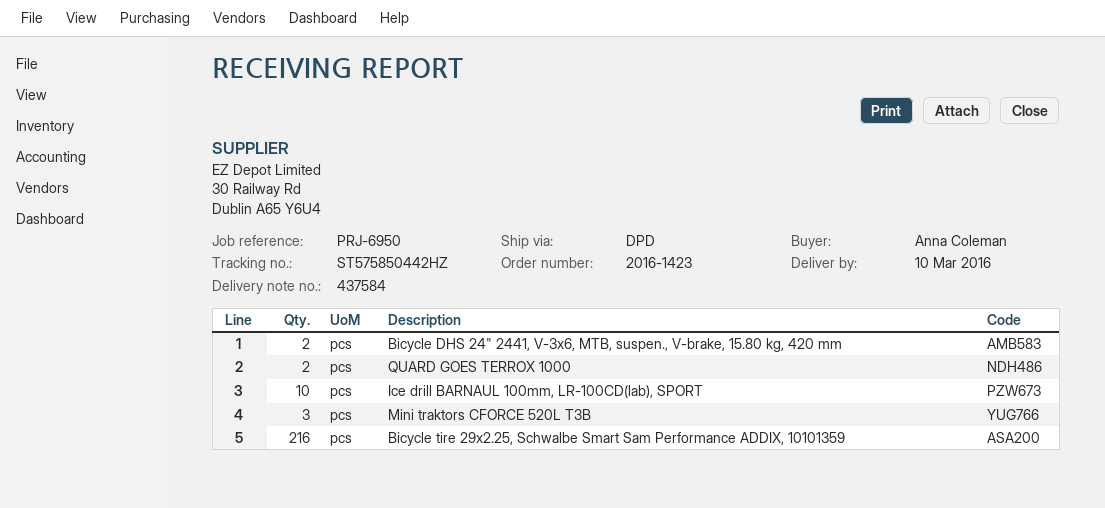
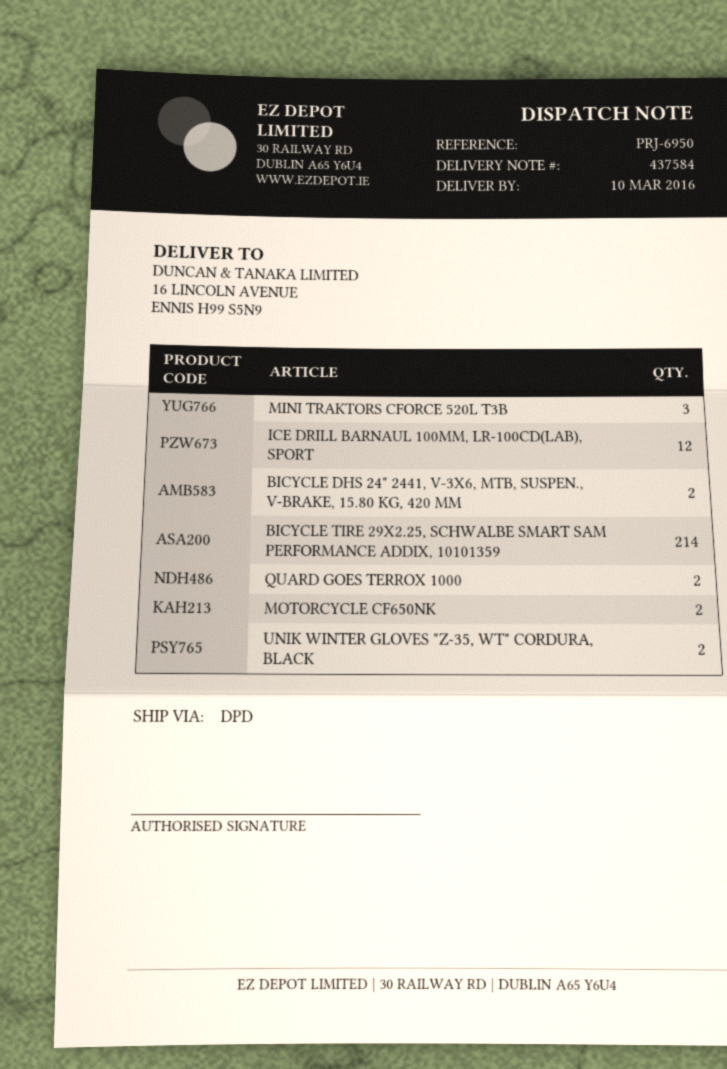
Ice drill BARNAUL 100mm, LR-100CD(lab), SPORT: 10 -> 12
Bicycle tire 29x2.25, Schwalbe Smart Sam Performance ADDIX, 10101359: 216 -> 214
MOTORCYCLE CF650NK: none -> 2
UNIK WINTER GLOVES "Z-35, WT" CORDURA, BLACK: none -> 2

